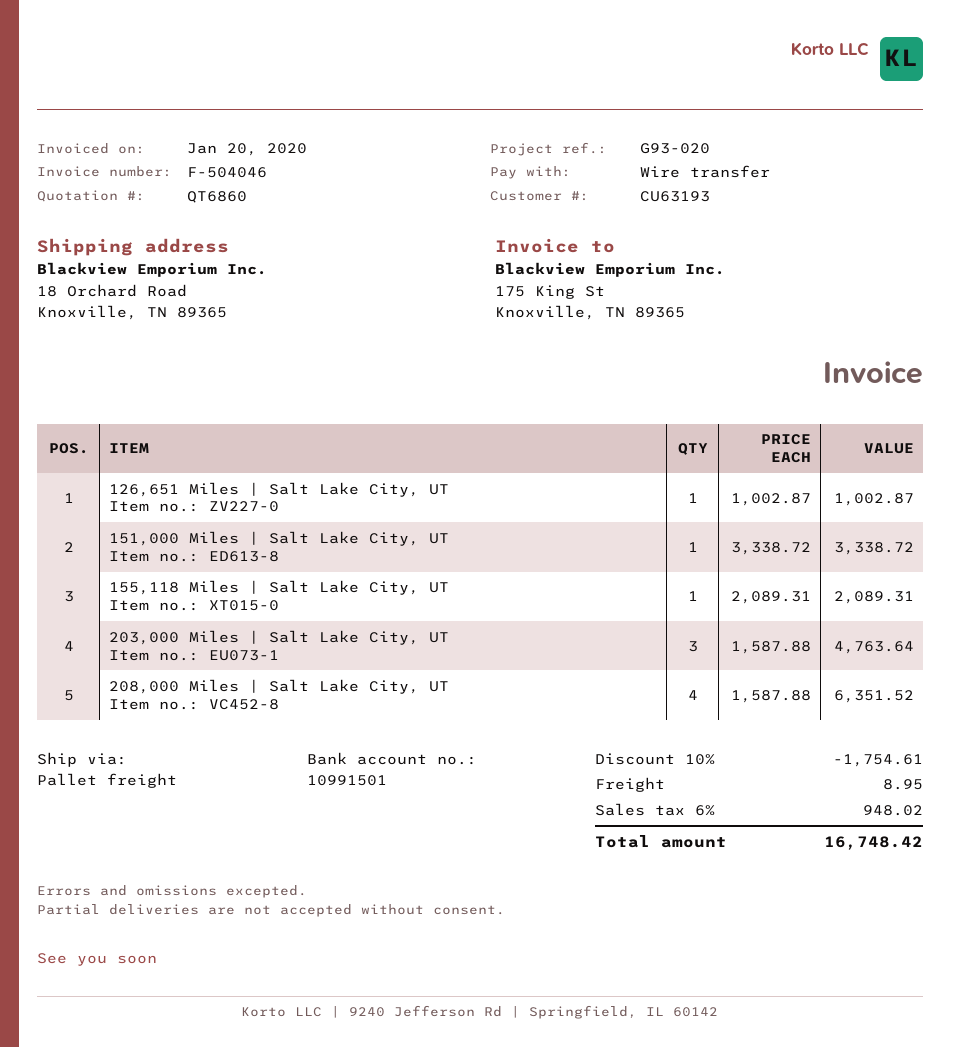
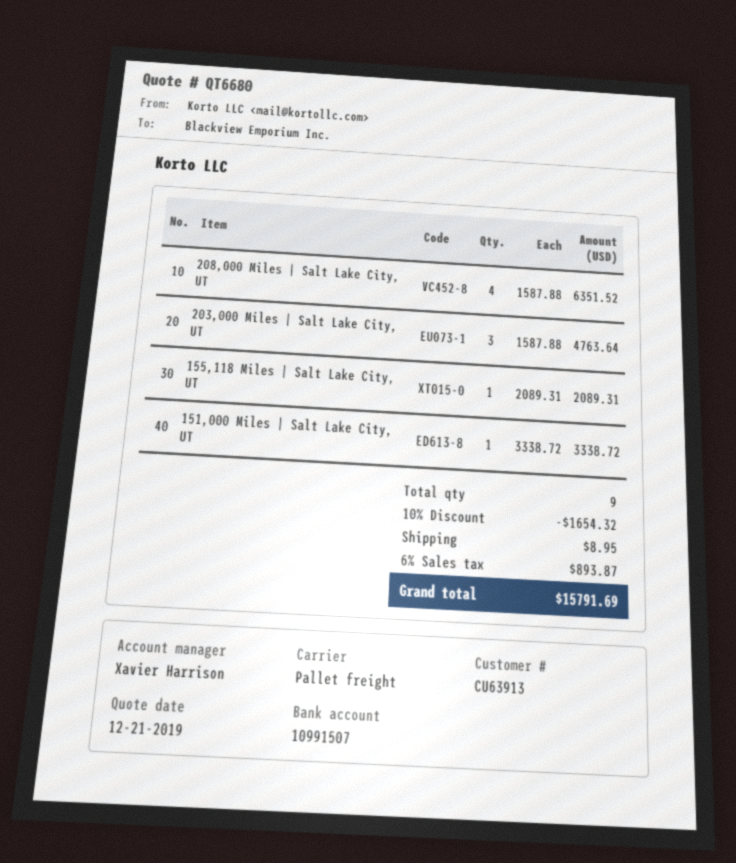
quote number: QT6860 -> QT6680
customer number: CU63193 -> CU63913
bank account: 10991501 -> 10991507
126,651 Miles | Salt Lake City, UT: 1 x 1002.87 = 1002.87 -> none
discount: 10% = 1754.61 -> 10% = 1654.32
tax: 6% = 948.02 -> 6% = 893.87
total: 16748.42 -> 15791.69

